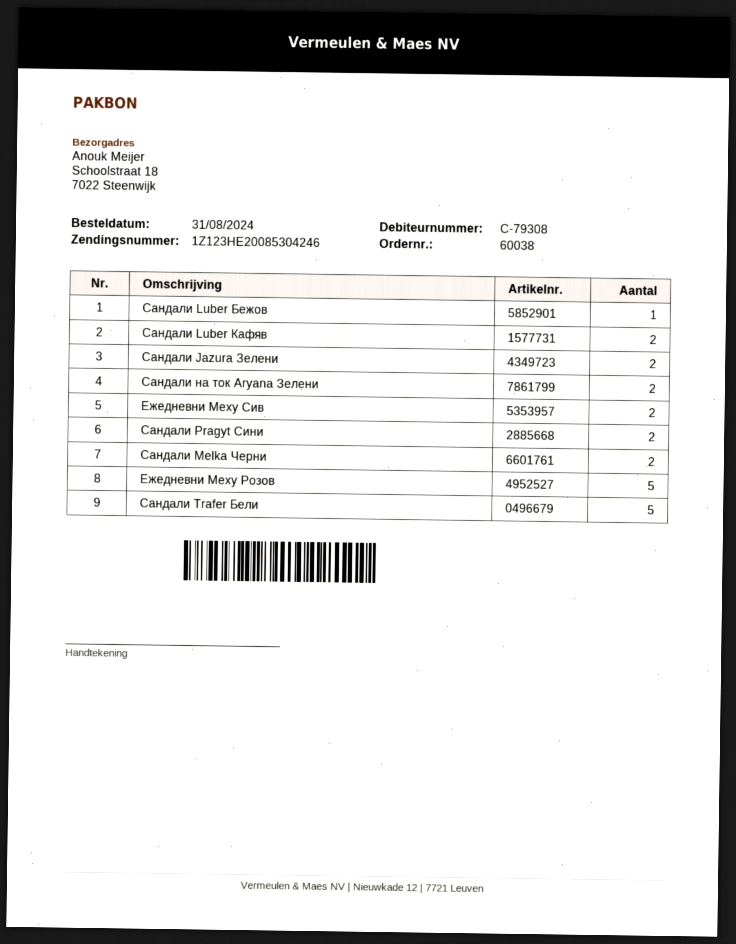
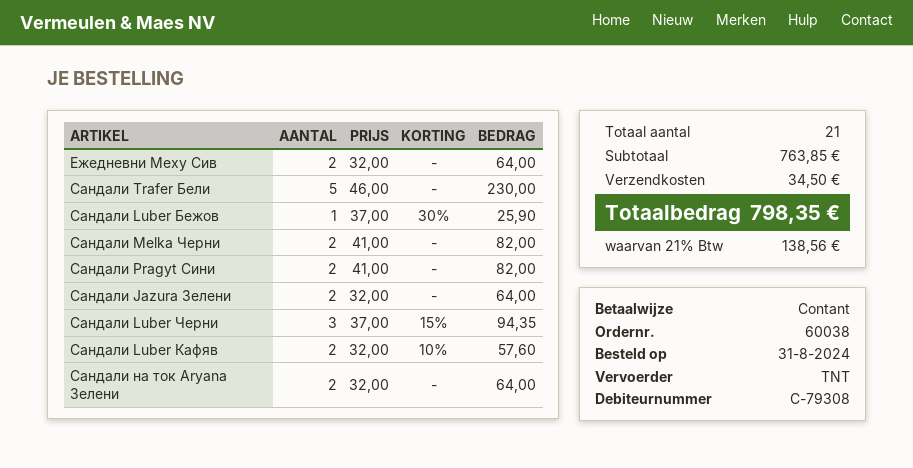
Ежедневни Mexy Розов: 5 -> none
Сандали Luber Черни: none -> 3

